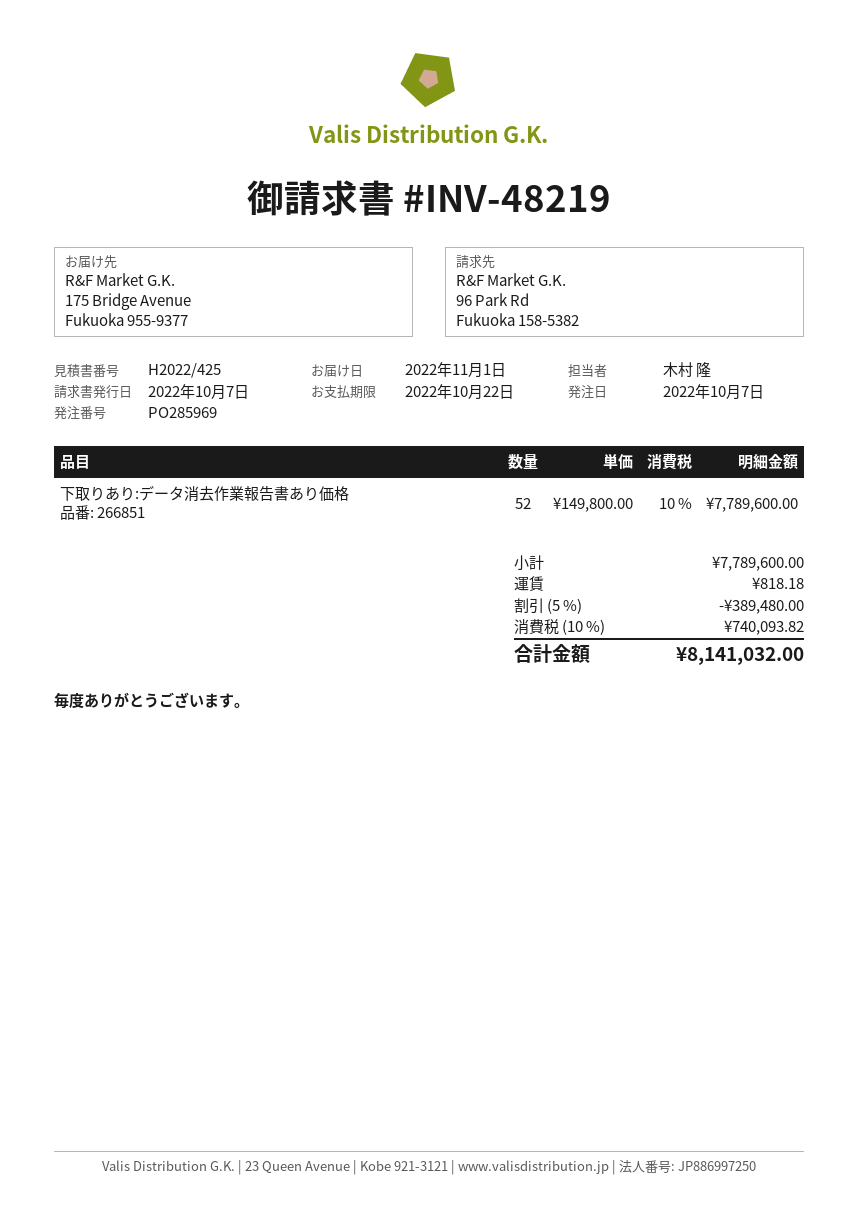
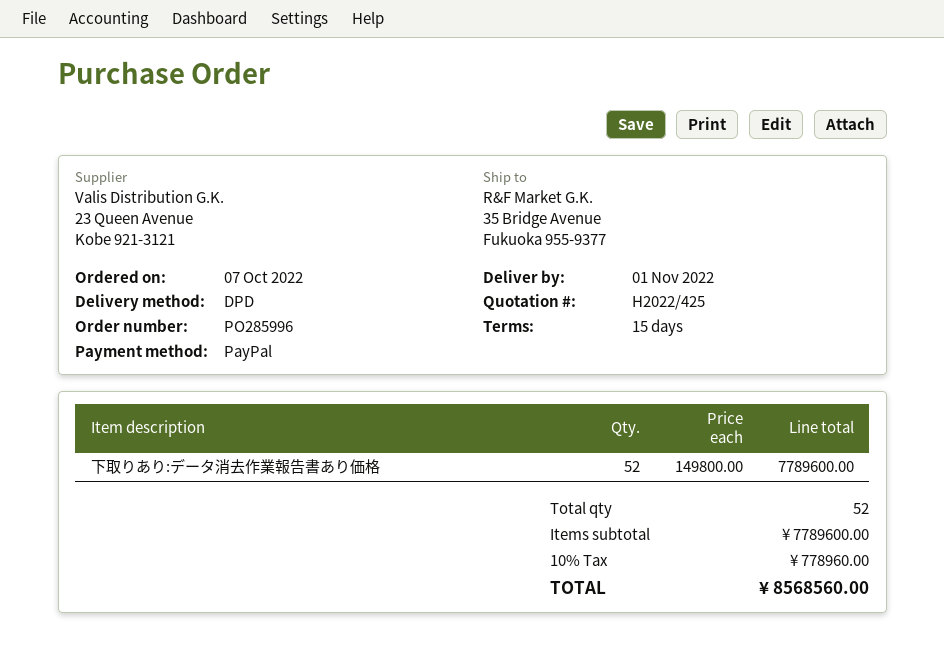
order number: PO285969 -> PO285996
ship to: 175 Bridge Avenue, Fukuoka 955-9377 -> 35 Bridge Avenue, Fukuoka 955-9377
discount: 5% = 389480.00 -> none
shipping: 818.18 -> none
tax: 10% = 740093.82 -> 10% = 778960.00
total: 8141032.00 -> 8568560.00

